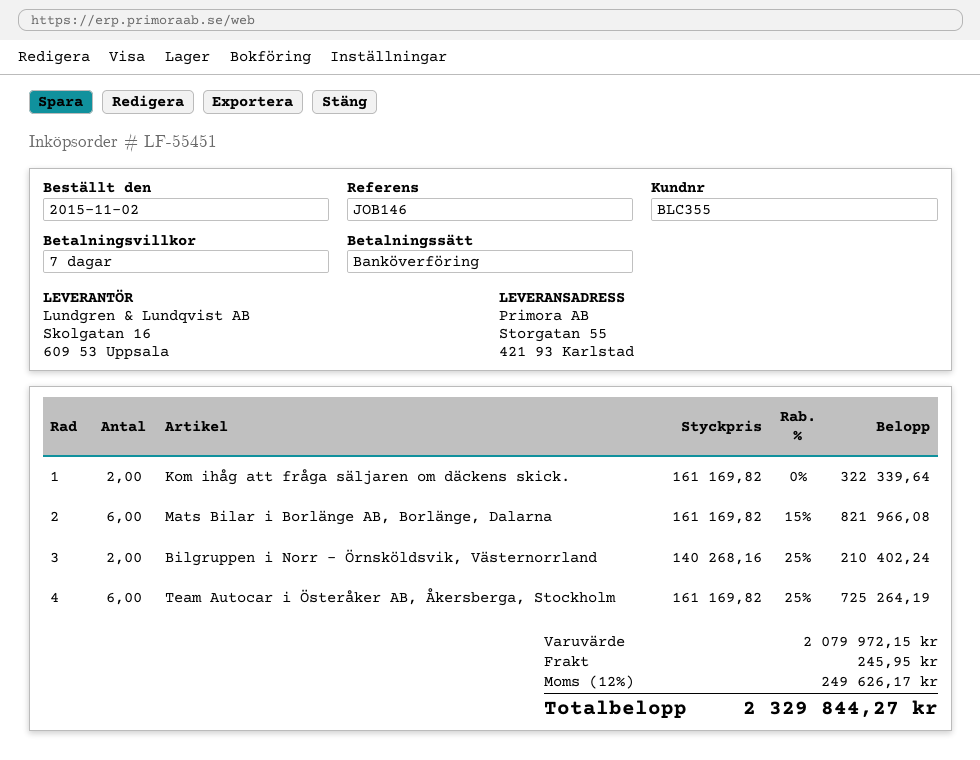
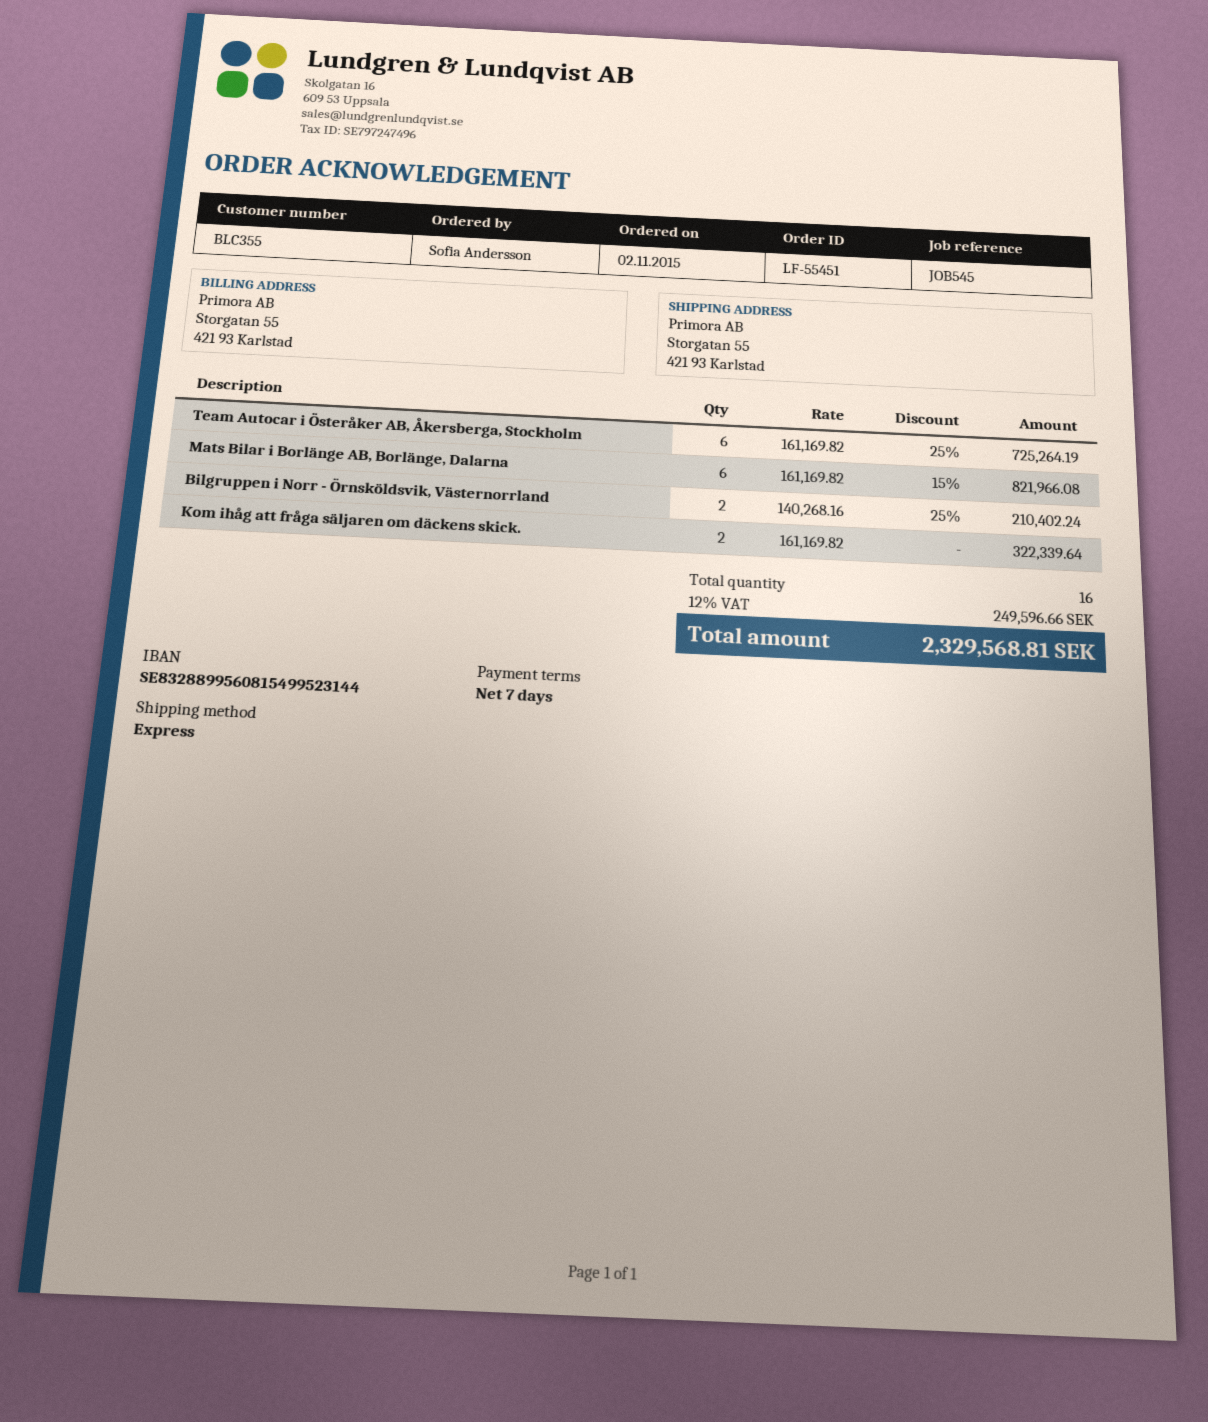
reference: JOB146 -> JOB545
shipping: 245.95 -> none
tax: 12% = 249626.17 -> 12% = 249596.66
total: 2329844.27 -> 2329568.81

